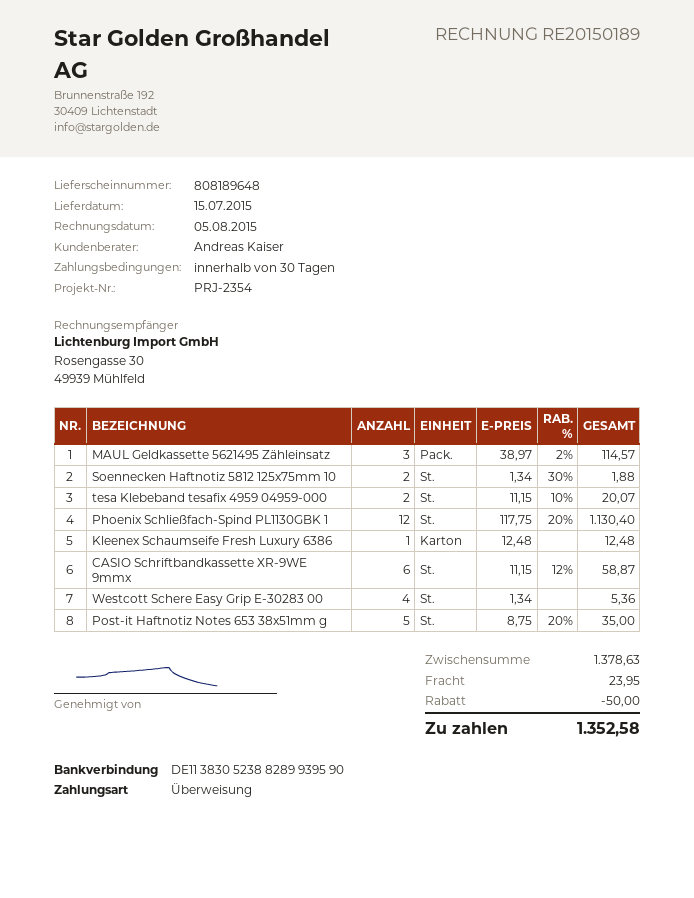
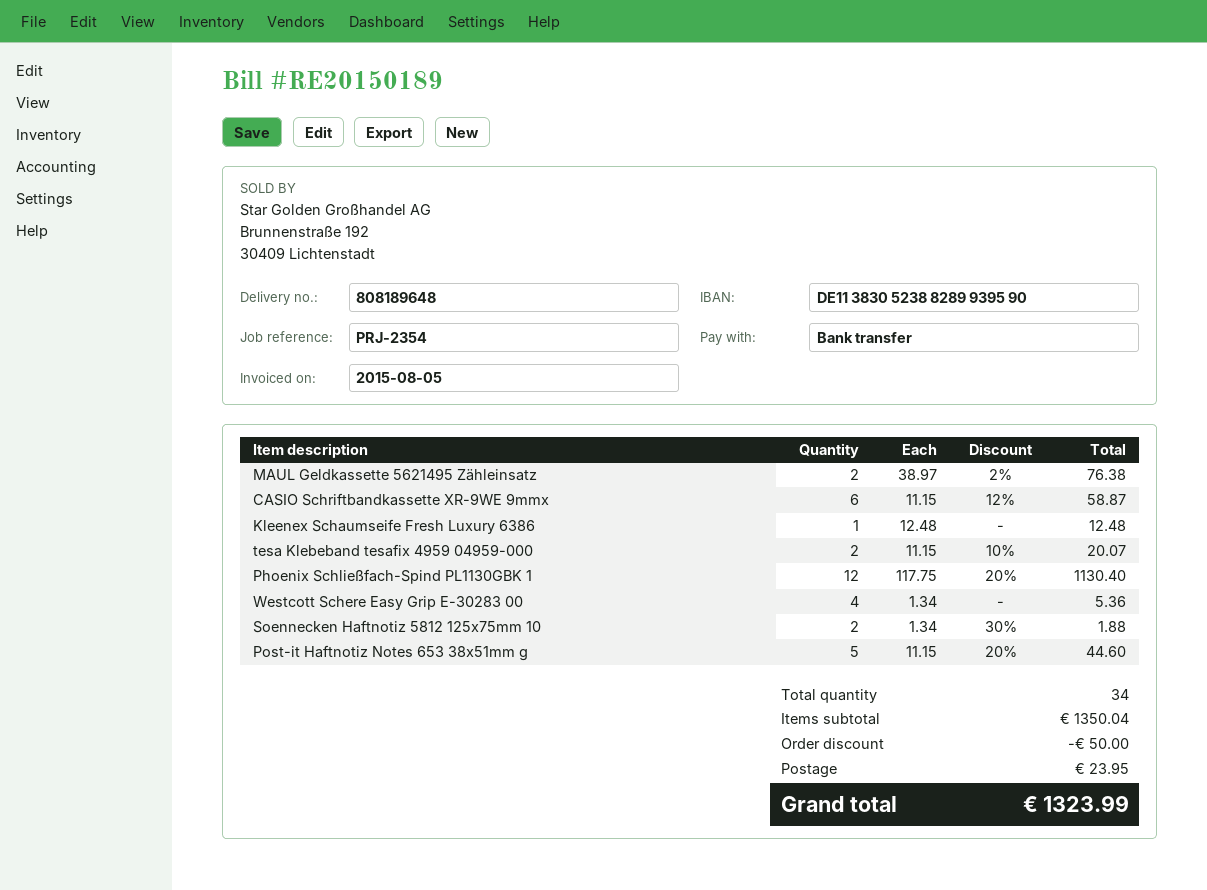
MAUL Geldkassette 5621495 Zähleinsatz: 3 x 38.97 - 2% = 114.57 -> 2 x 38.97 - 2% = 76.38
Post-it Haftnotiz Notes 653 38x51mm g: 5 x 8.75 - 20% = 35.00 -> 5 x 11.15 - 20% = 44.60
subtotal: 1378.63 -> 1350.04
total: 1352.58 -> 1323.99

